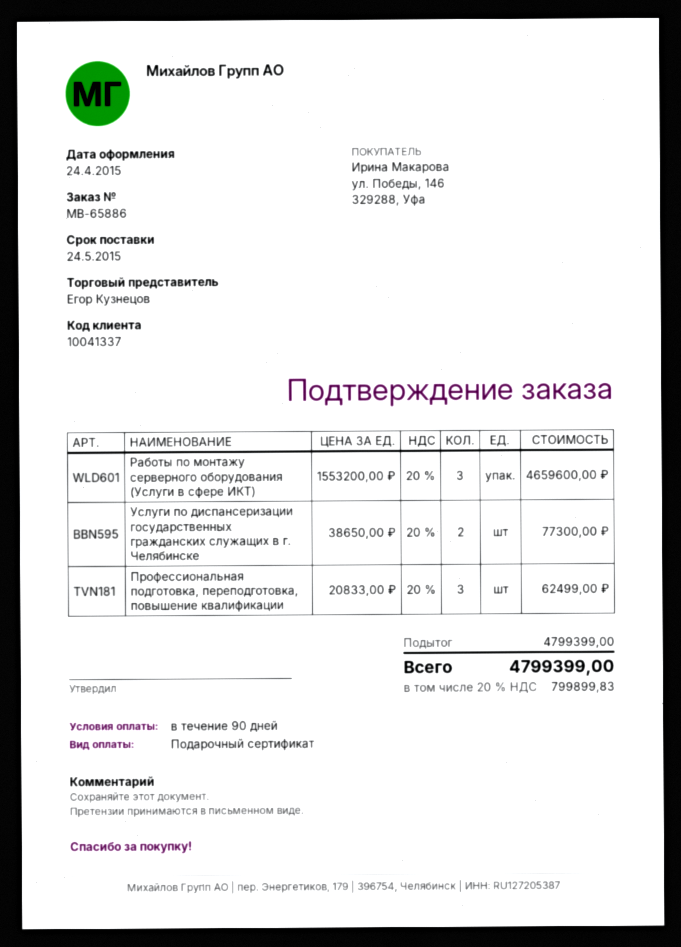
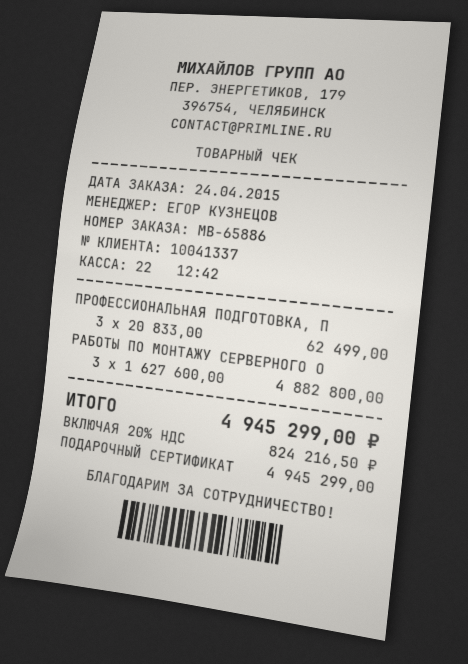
Работы по монтажу серверного оборудования (Услуги в сфере ИКТ): 3 x 1553200.00 = 4659600.00 -> 3 x 1627600.00 = 4882800.00
Услуги по диспансеризации государственных гражданских служащих в г. Челябинске: 2 x 38650.00 = 77300.00 -> none
tax: 20% = 799899.83 -> 20% = 824216.50
total: 4799399.00 -> 4945299.00

